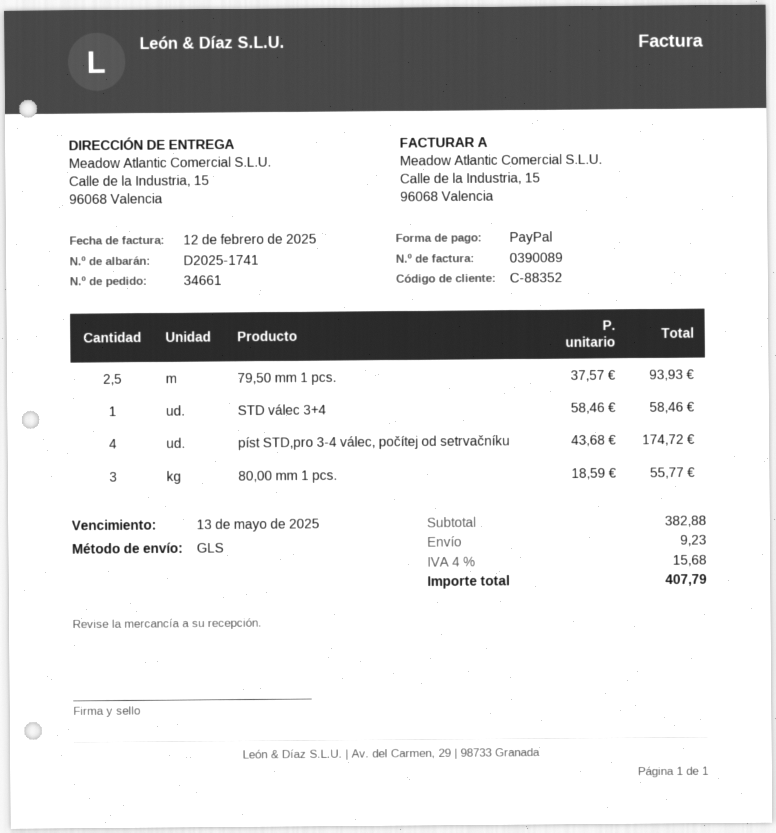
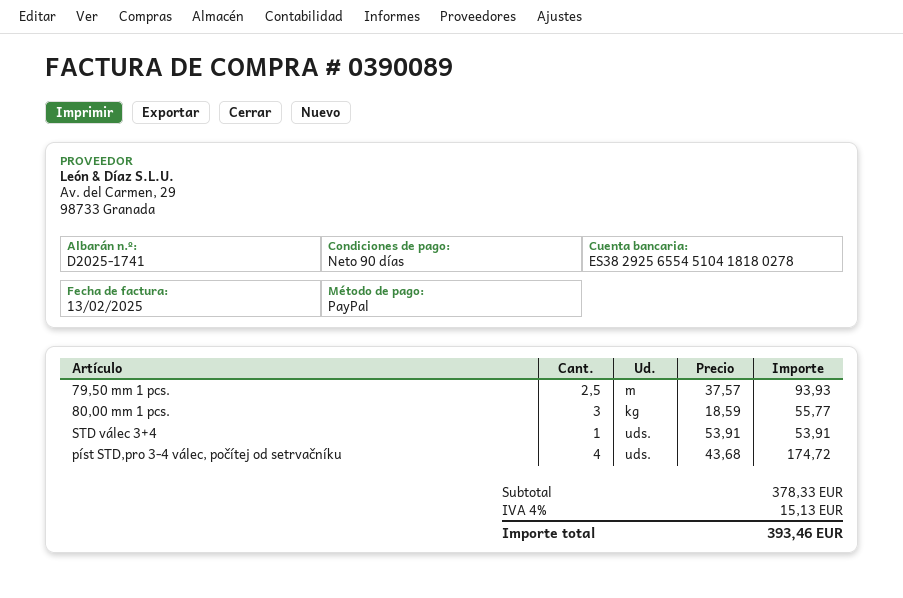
invoice date: 2025-02-12 -> 2025-02-13
STD válec 3+4: 1 x 58.46 = 58.46 -> 1 x 53.91 = 53.91
subtotal: 382.88 -> 378.33
shipping: 9.23 -> none
tax: 4% = 15.68 -> 4% = 15.13
total: 407.79 -> 393.46

